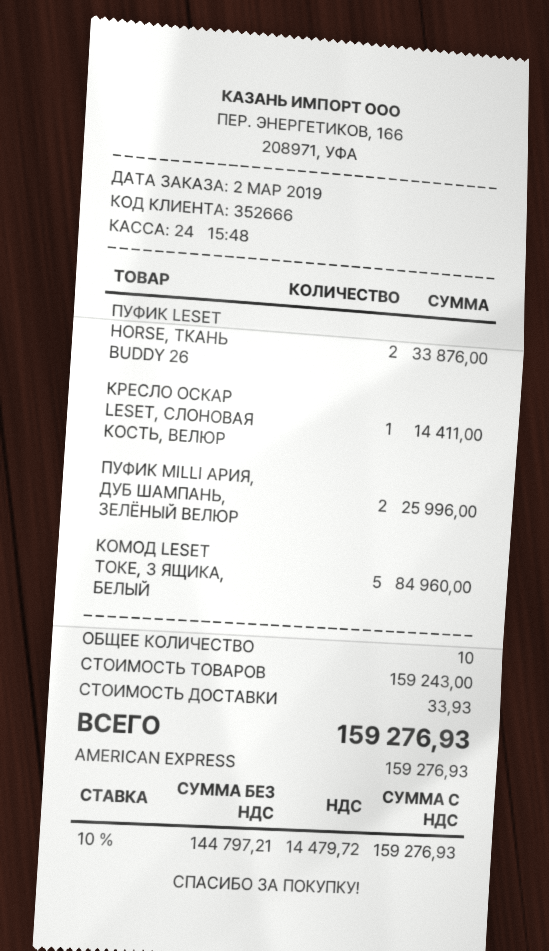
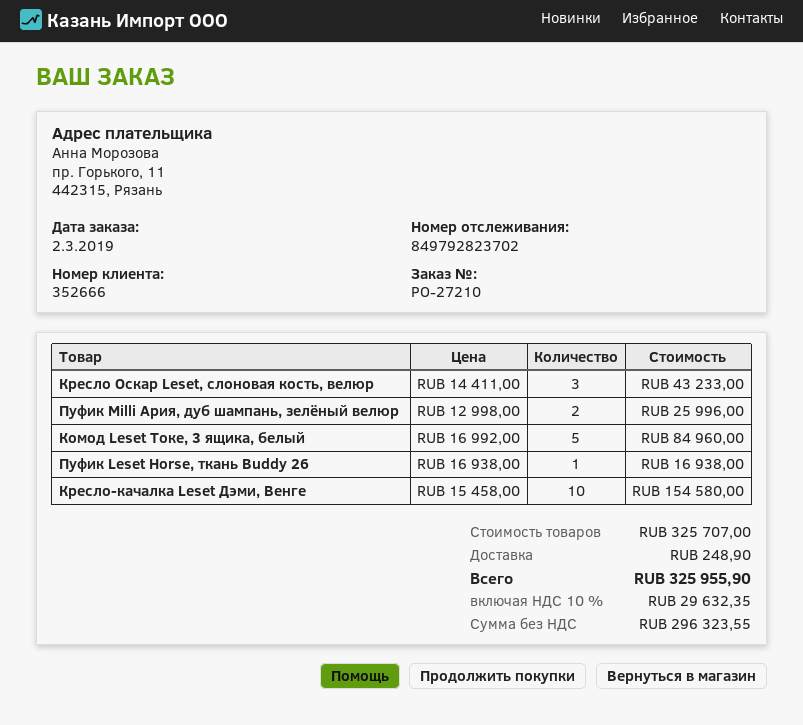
ПУФИК LESET HORSE, ТКАНЬ BUDDY 26: 2 for 33876.00 -> 1 for 16938.00
КРЕСЛО ОСКАР LESET, СЛОНОВАЯ КОСТЬ, ВЕЛЮР: 1 for 14411.00 -> 3 for 43233.00
Кресло-качалка Leset Дэми, Венге: none -> 10 for 154580.00
subtotal: 159243.00 -> 325707.00
shipping: 33.93 -> 248.90
net: 144797.21 -> 296323.55
tax: 10% = 14479.72 -> 10% = 29632.35
total: 159276.93 -> 325955.90

